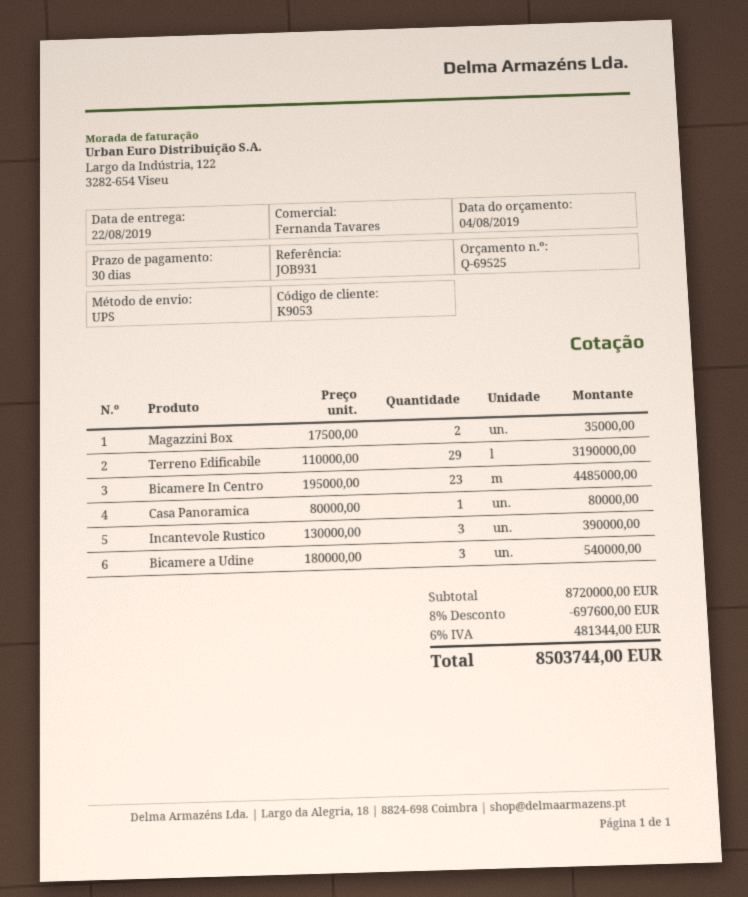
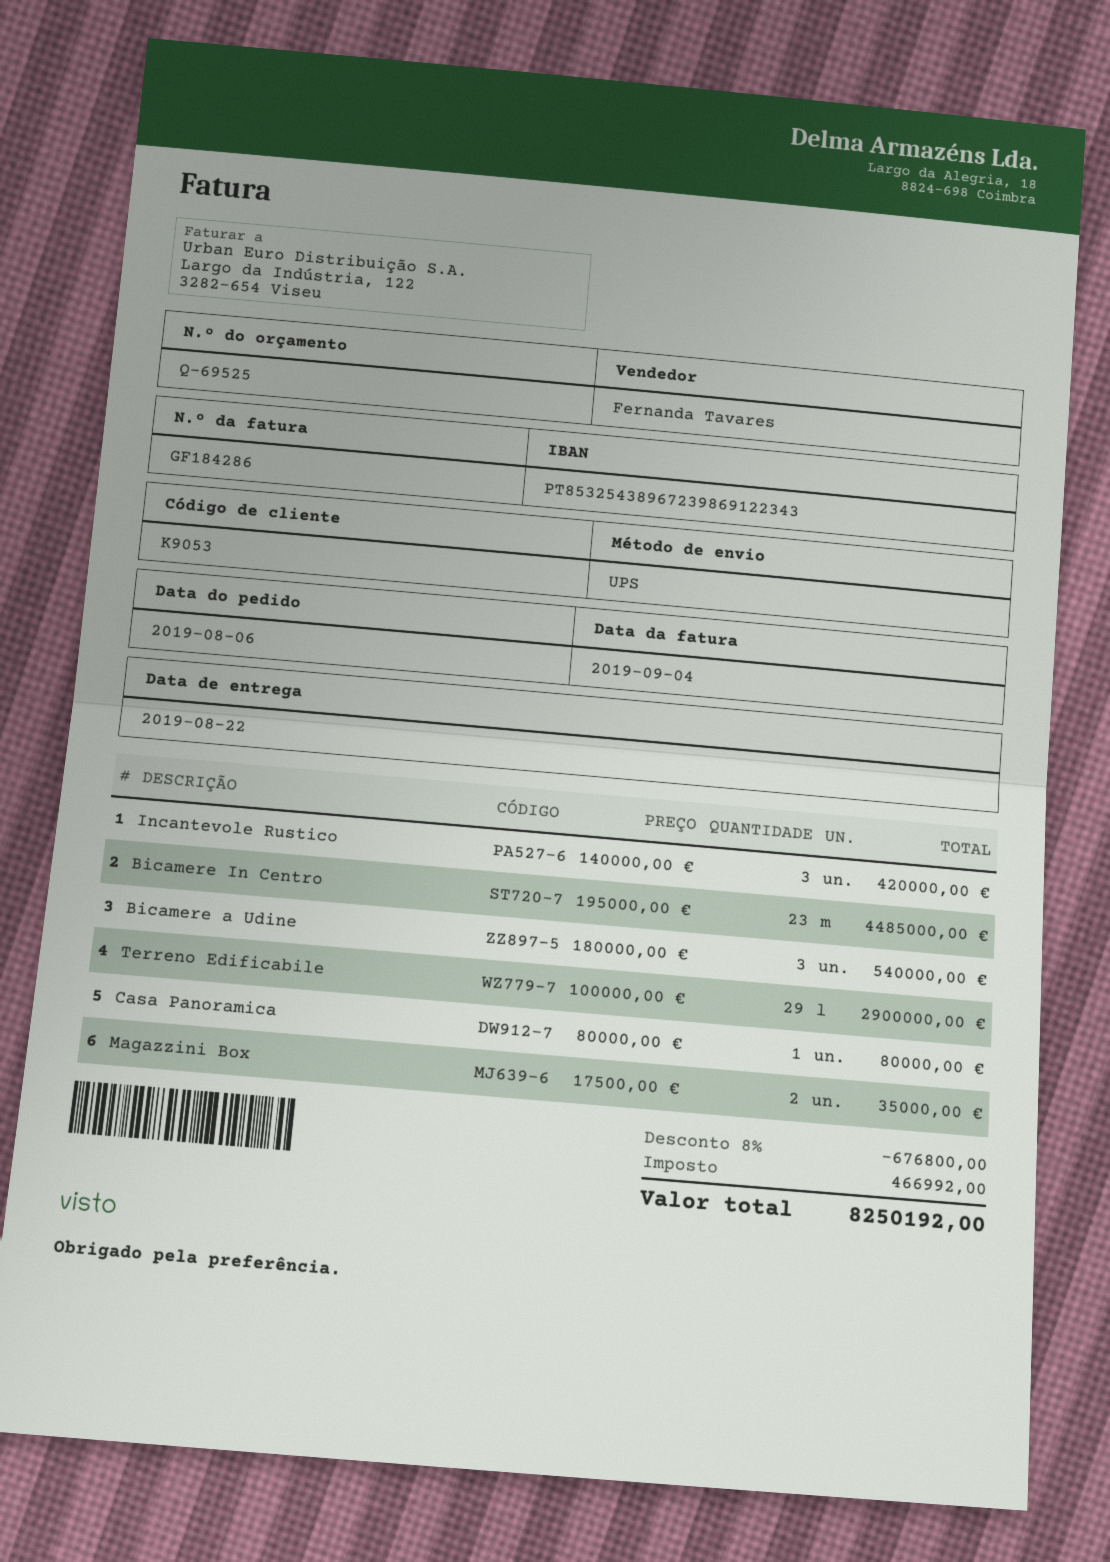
Terreno Edificabile: 29 x 110000.00 = 3190000.00 -> 29 x 100000.00 = 2900000.00
Incantevole Rustico: 3 x 130000.00 = 390000.00 -> 3 x 140000.00 = 420000.00
discount: 8% = 697600.00 -> 8% = 676800.00
tax: 481344.00 -> 466992.00
total: 8503744.00 -> 8250192.00

